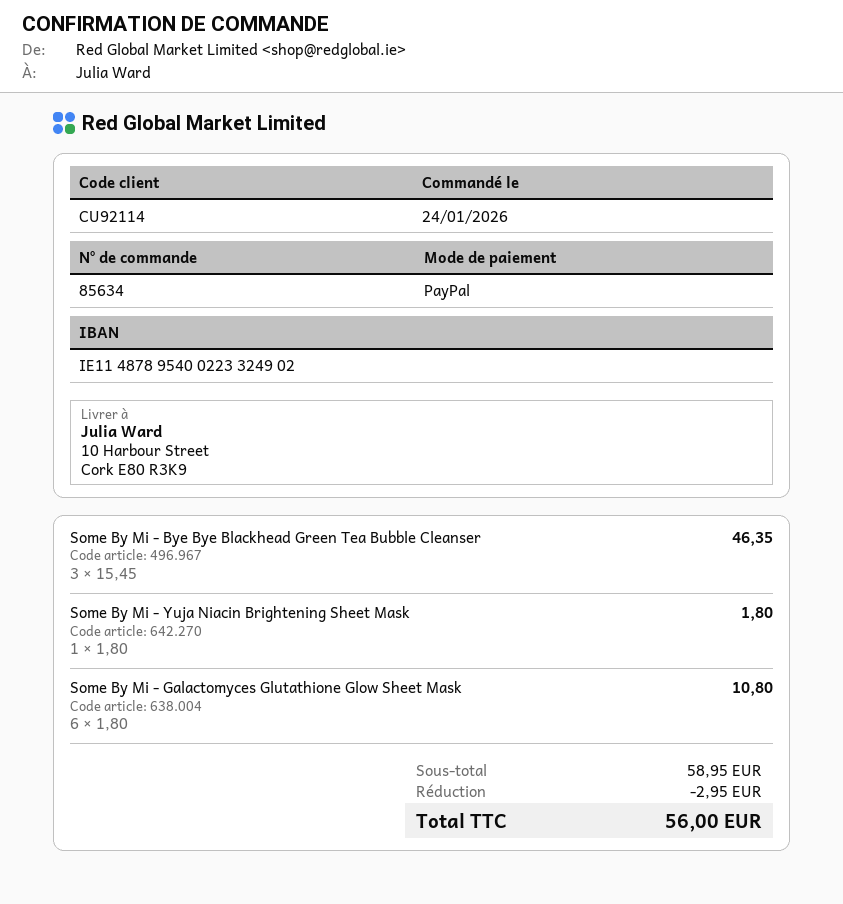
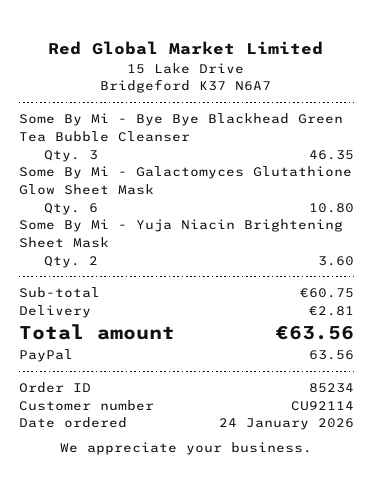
order number: 85634 -> 85234
Some By Mi - Yuja Niacin Brightening Sheet Mask: 1 for 1.80 -> 2 for 3.60
subtotal: 58.95 -> 60.75
discount: 2.95 -> none
shipping: none -> 2.81
total: 56.00 -> 63.56

